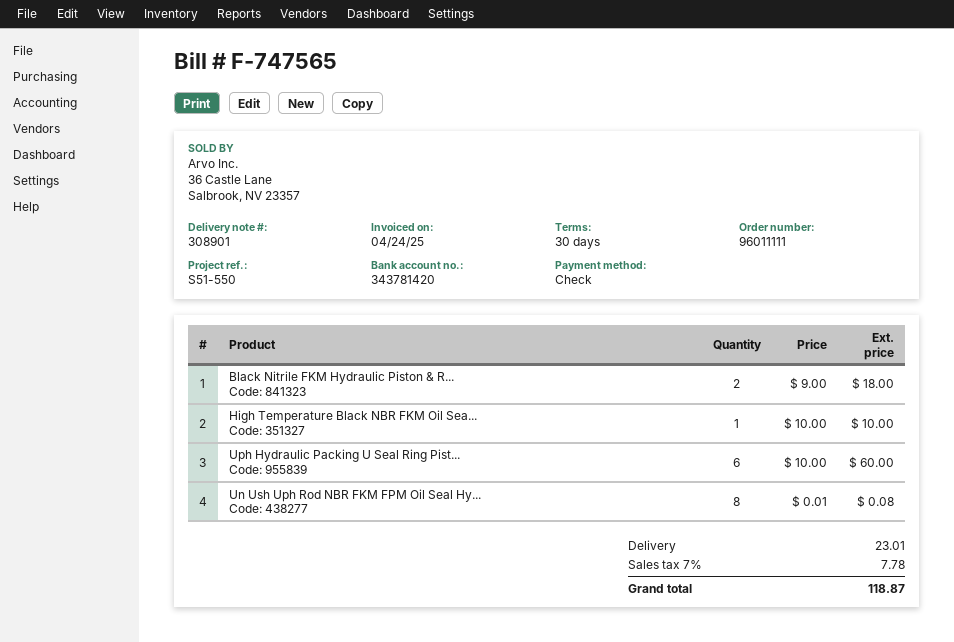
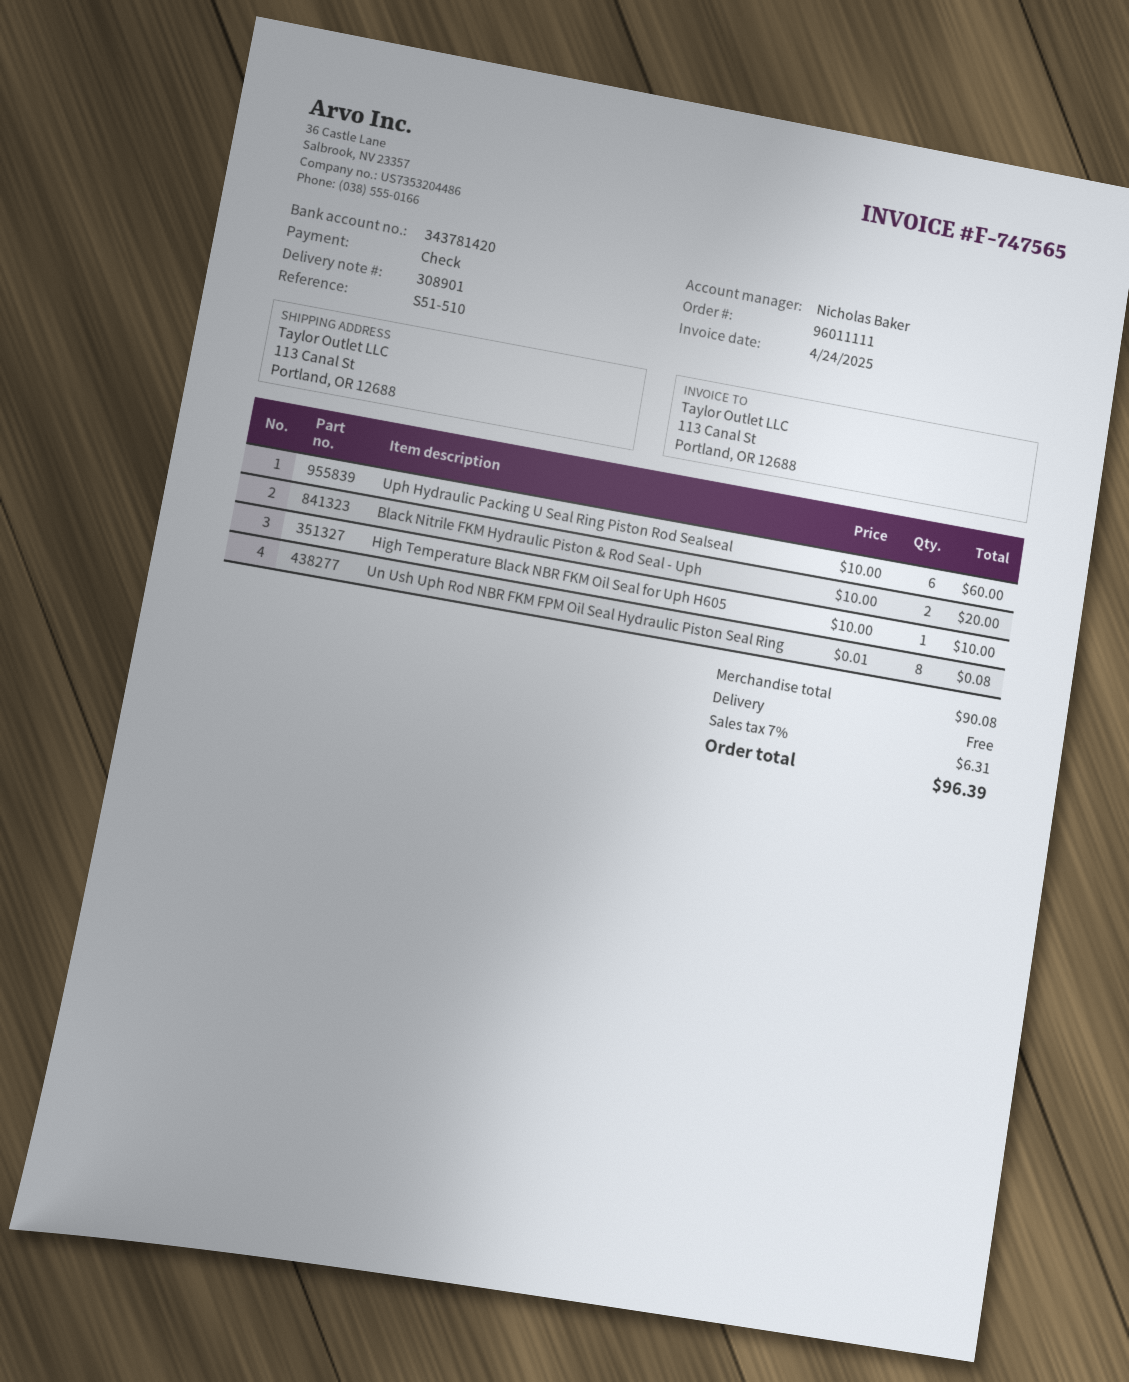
reference: S51-550 -> S51-510
Black Nitrile FKM Hydraulic Piston & R...: 2 x 9.00 = 18.00 -> 2 x 10.00 = 20.00
shipping: 23.01 -> 0.00
tax: 7% = 7.78 -> 7% = 6.31
total: 118.87 -> 96.39

